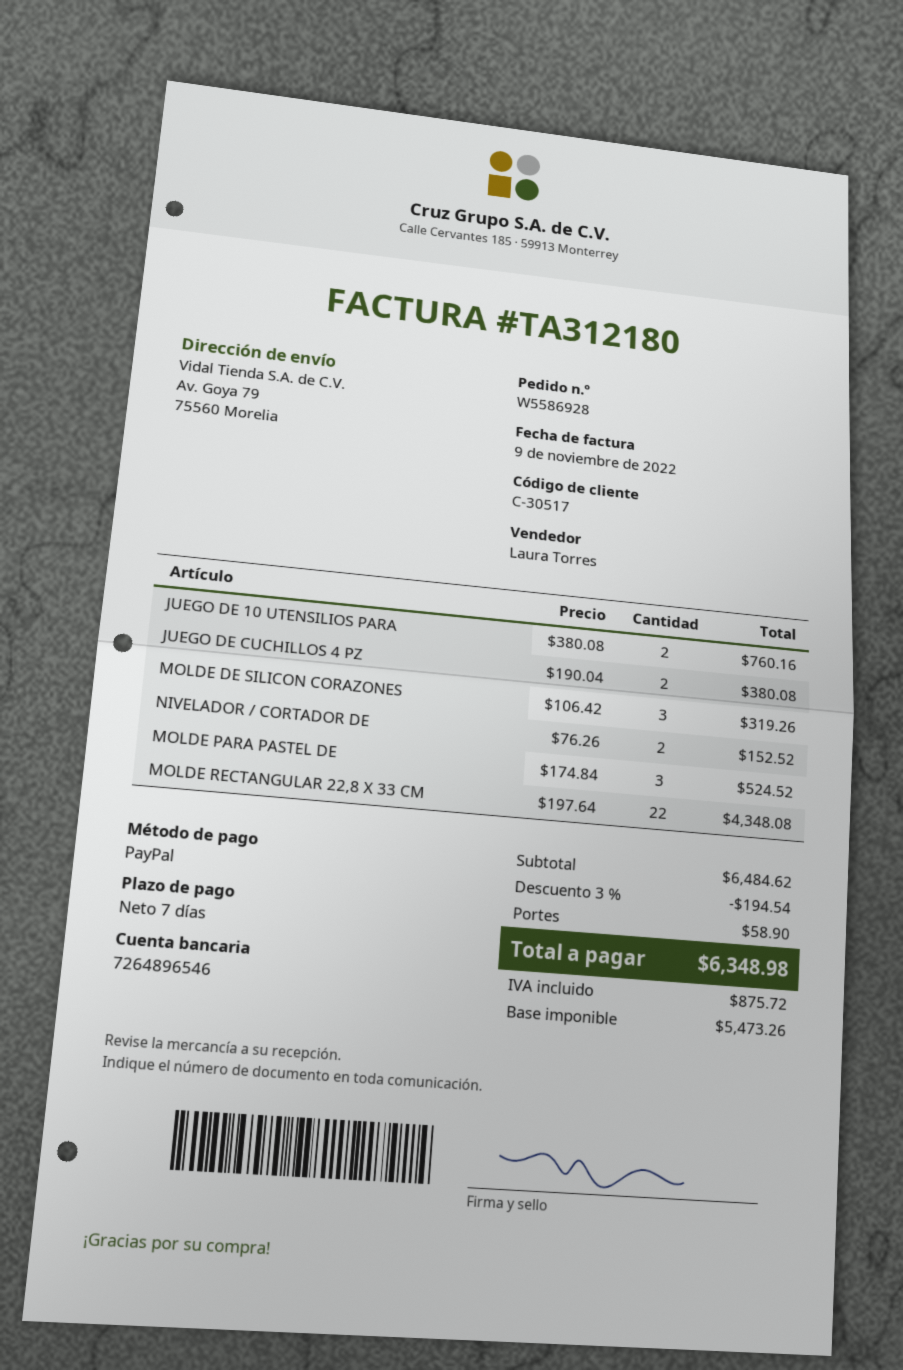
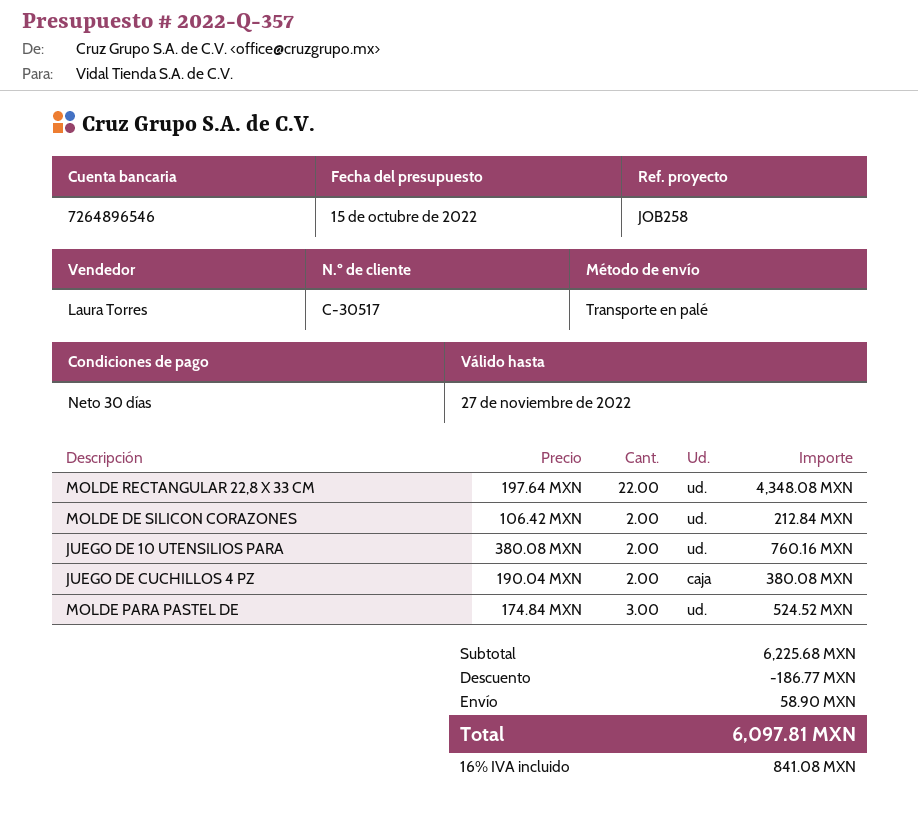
payment terms: 7 days -> 30 days
MOLDE DE SILICON CORAZONES: 3 x 106.42 = 319.26 -> 2 x 106.42 = 212.84
NIVELADOR / CORTADOR DE: 2 x 76.26 = 152.52 -> none
subtotal: 6484.62 -> 6225.68
discount: 194.54 -> 186.77
tax: 875.72 -> 841.08
total: 6348.98 -> 6097.81

